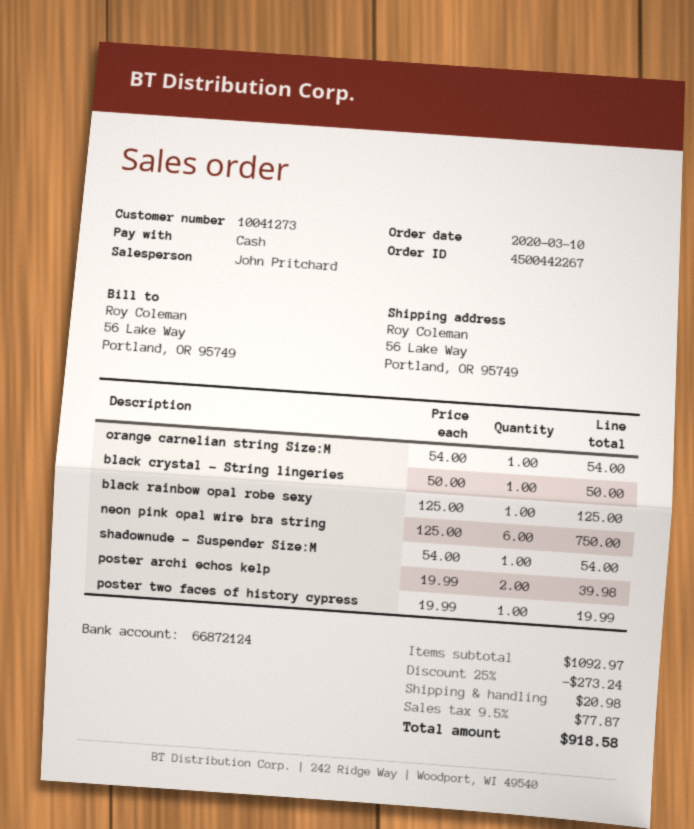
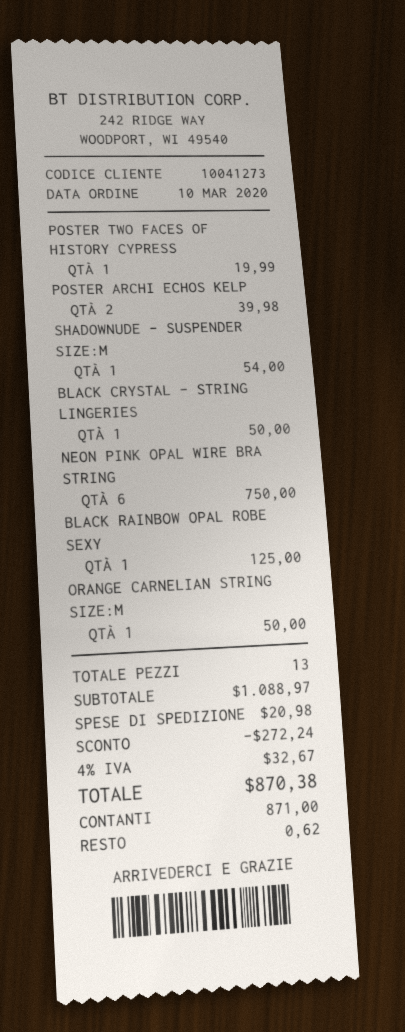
orange carnelian string Size:M: 1 for 54.00 -> 1 for 50.00
subtotal: 1092.97 -> 1088.97
discount: 273.24 -> 272.24
tax: 9.5% = 77.87 -> 4% = 32.67
total: 918.58 -> 870.38

